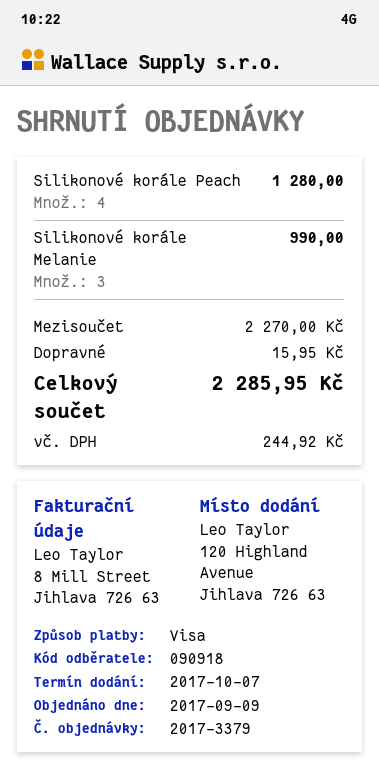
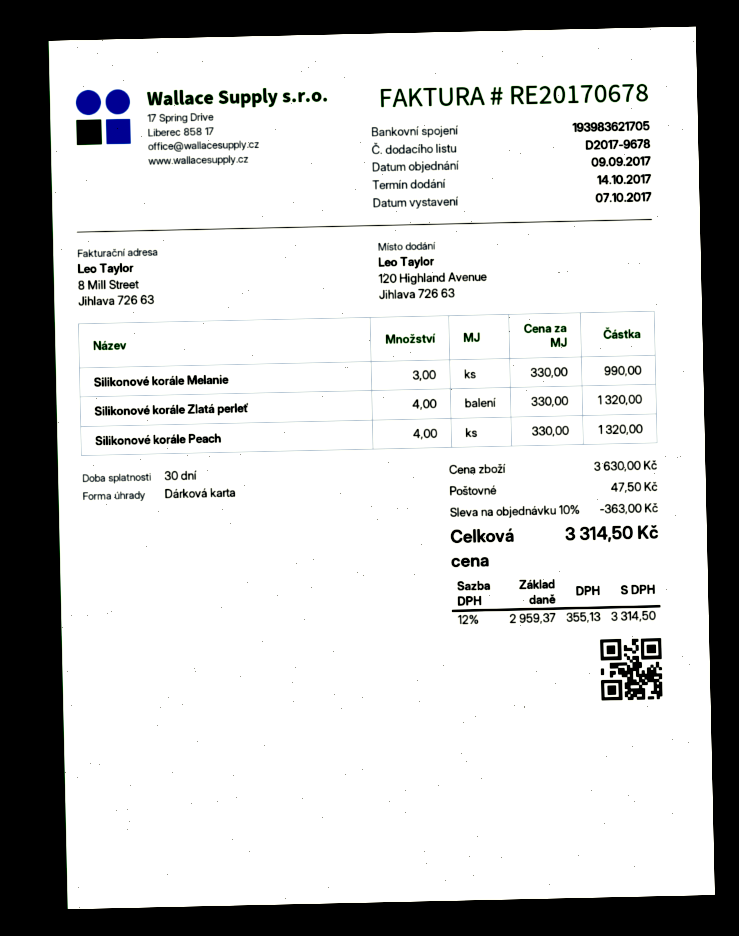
delivery date: 2017-10-07 -> 2017-10-14
payment method: Visa -> gift card
Silikonové korále Peach: 4 for 1280.00 -> 4 for 1320.00
Silikonové korále Zlatá perleť: none -> 4 for 1320.00
subtotal: 2270.00 -> 3630.00
discount: none -> 10% = 363.00
shipping: 15.95 -> 47.50
tax: 244.92 -> 355.13
total: 2285.95 -> 3314.50

